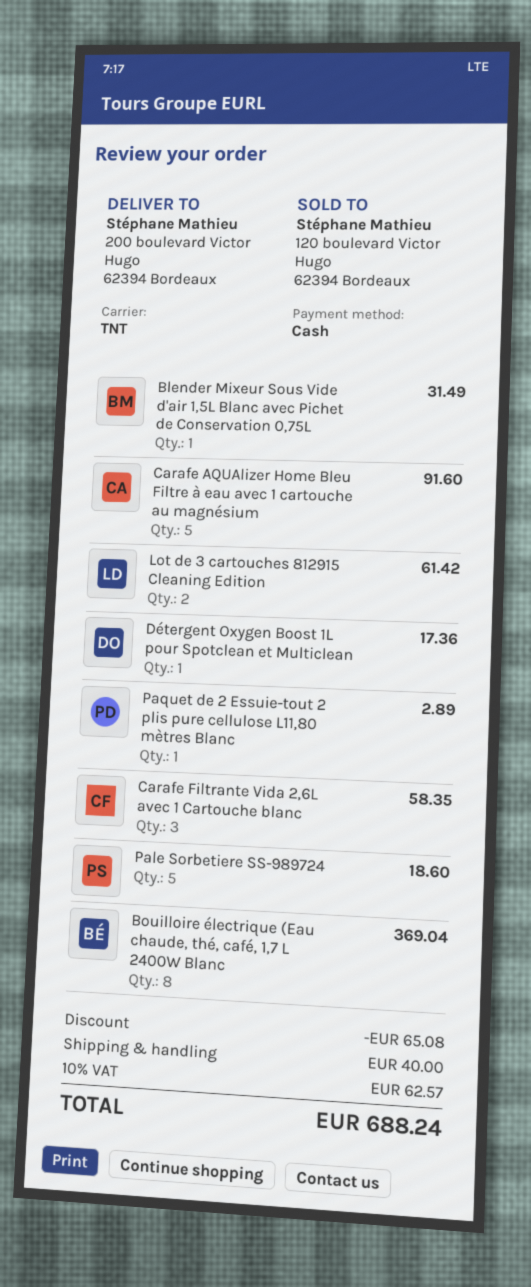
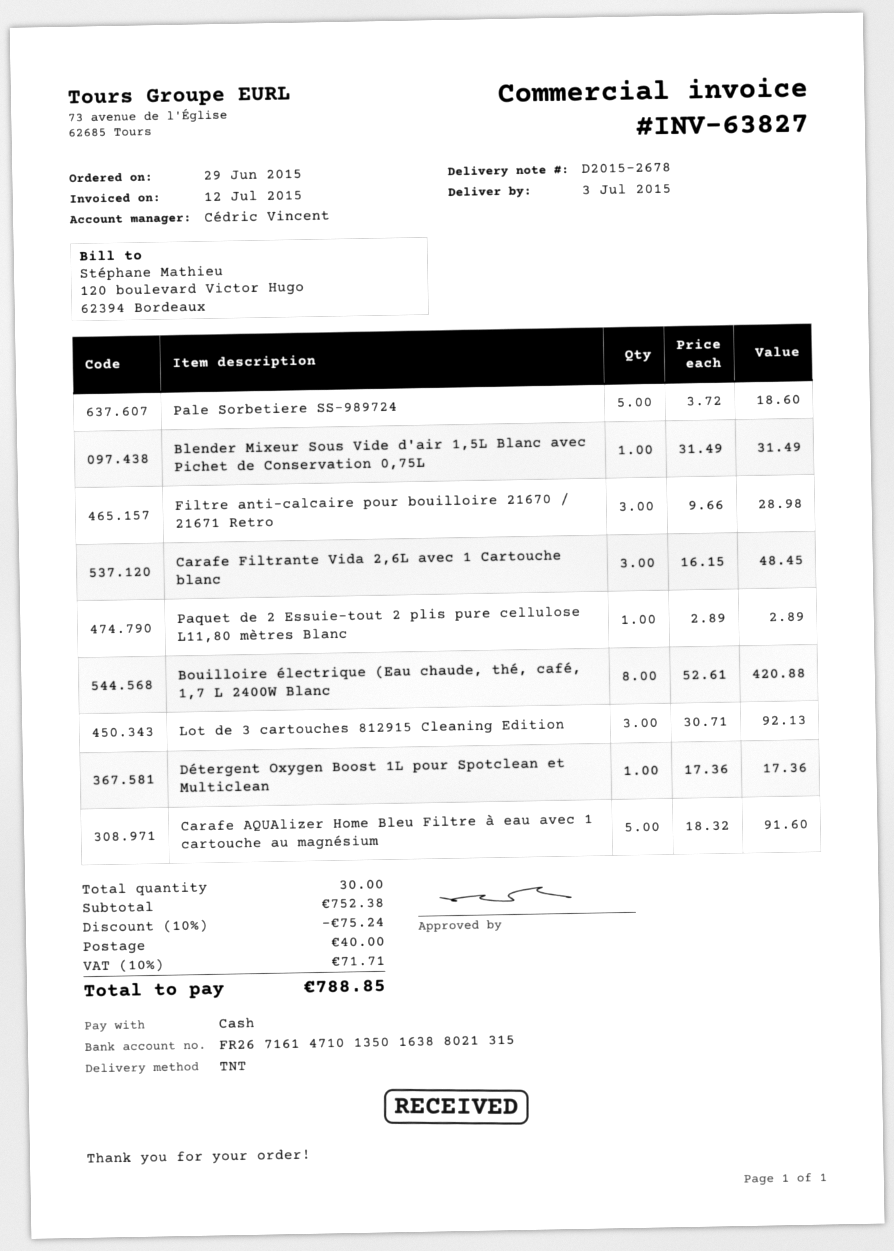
Lot de 3 cartouches 812915 Cleaning Edition: 2 for 61.42 -> 3 for 92.13
Carafe Filtrante Vida 2,6L avec 1 Cartouche blanc: 3 for 58.35 -> 3 for 48.45
Bouilloire électrique (Eau chaude, thé, café, 1,7 L 2400W Blanc: 8 for 369.04 -> 8 for 420.88
Filtre anti-calcaire pour bouilloire 21670 / 21671 Retro: none -> 3 for 28.98
discount: 65.08 -> 75.24
tax: 10% = 62.57 -> 10% = 71.71
total: 688.24 -> 788.85

